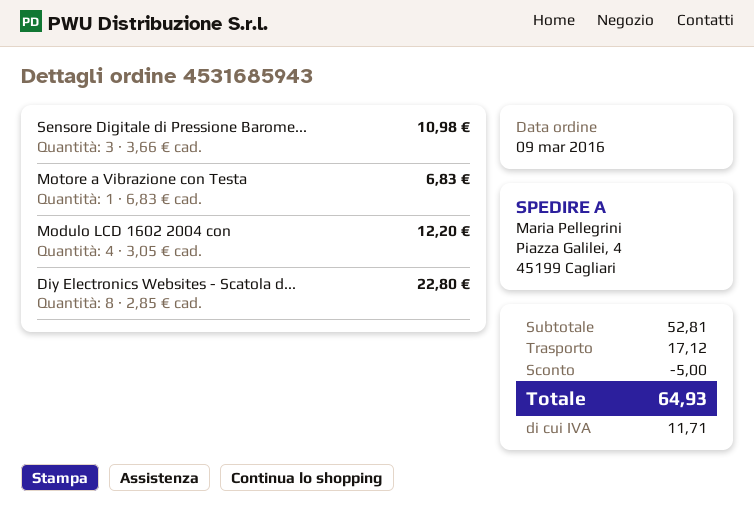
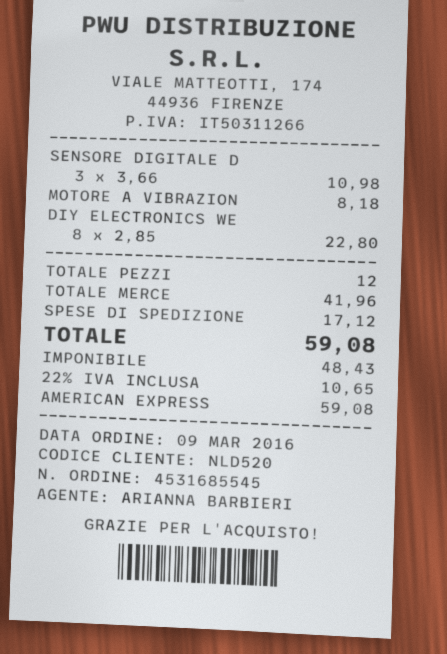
order number: 4531685943 -> 4531685545
Motore a Vibrazione con Testa: 1 x 6.83 = 6.83 -> 1 x 8.18 = 8.18
Modulo LCD 1602 2004 con: 4 x 3.05 = 12.20 -> none
subtotal: 52.81 -> 41.96
discount: 5.00 -> none
tax: 11.71 -> 10.65
total: 64.93 -> 59.08

